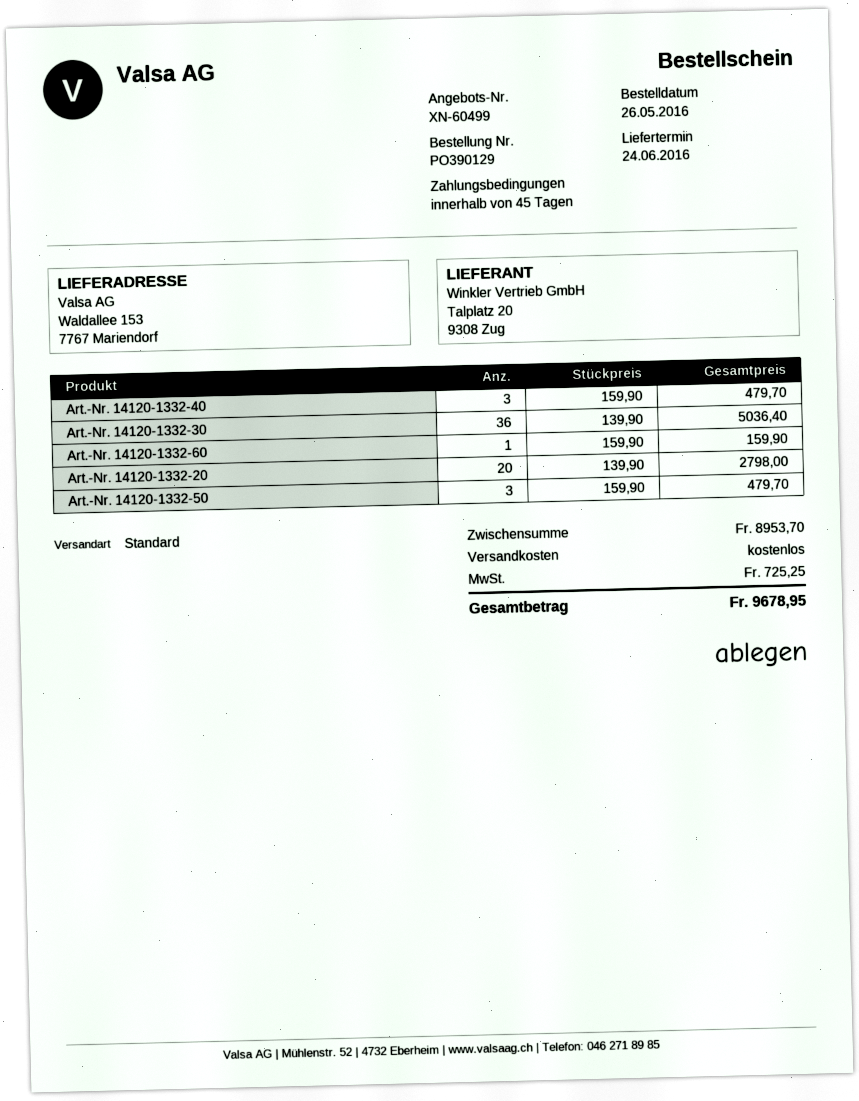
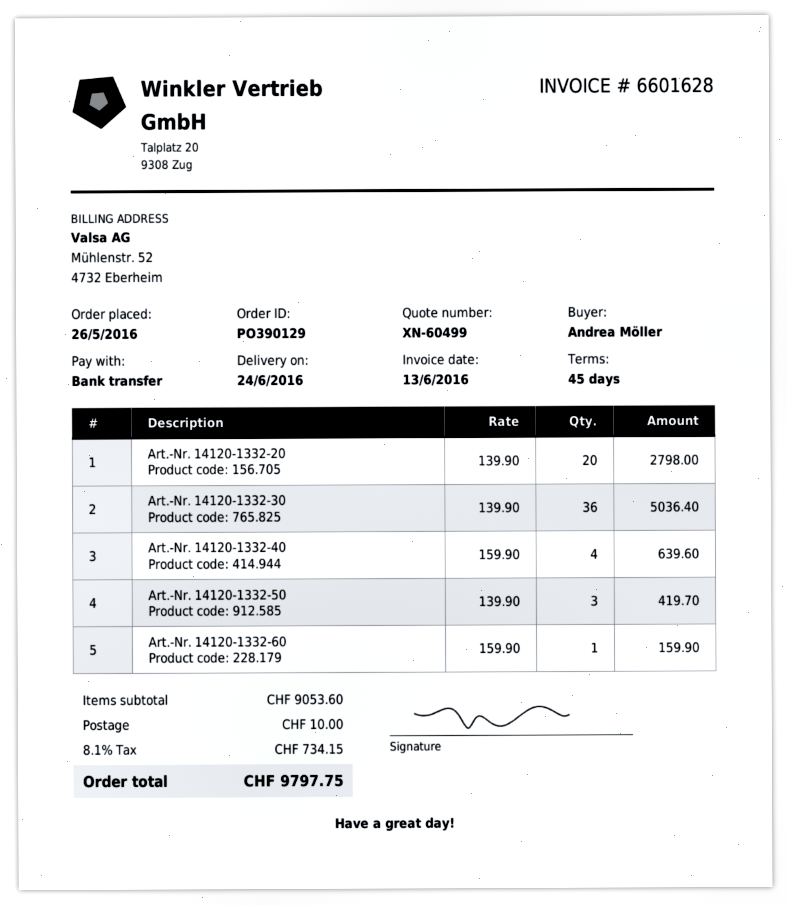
Art.-Nr. 14120-1332-40: 3 x 159.90 = 479.70 -> 4 x 159.90 = 639.60
Art.-Nr. 14120-1332-50: 3 x 159.90 = 479.70 -> 3 x 139.90 = 419.70
subtotal: 8953.70 -> 9053.60
shipping: 0.00 -> 10.00
tax: 725.25 -> 734.15
total: 9678.95 -> 9797.75

